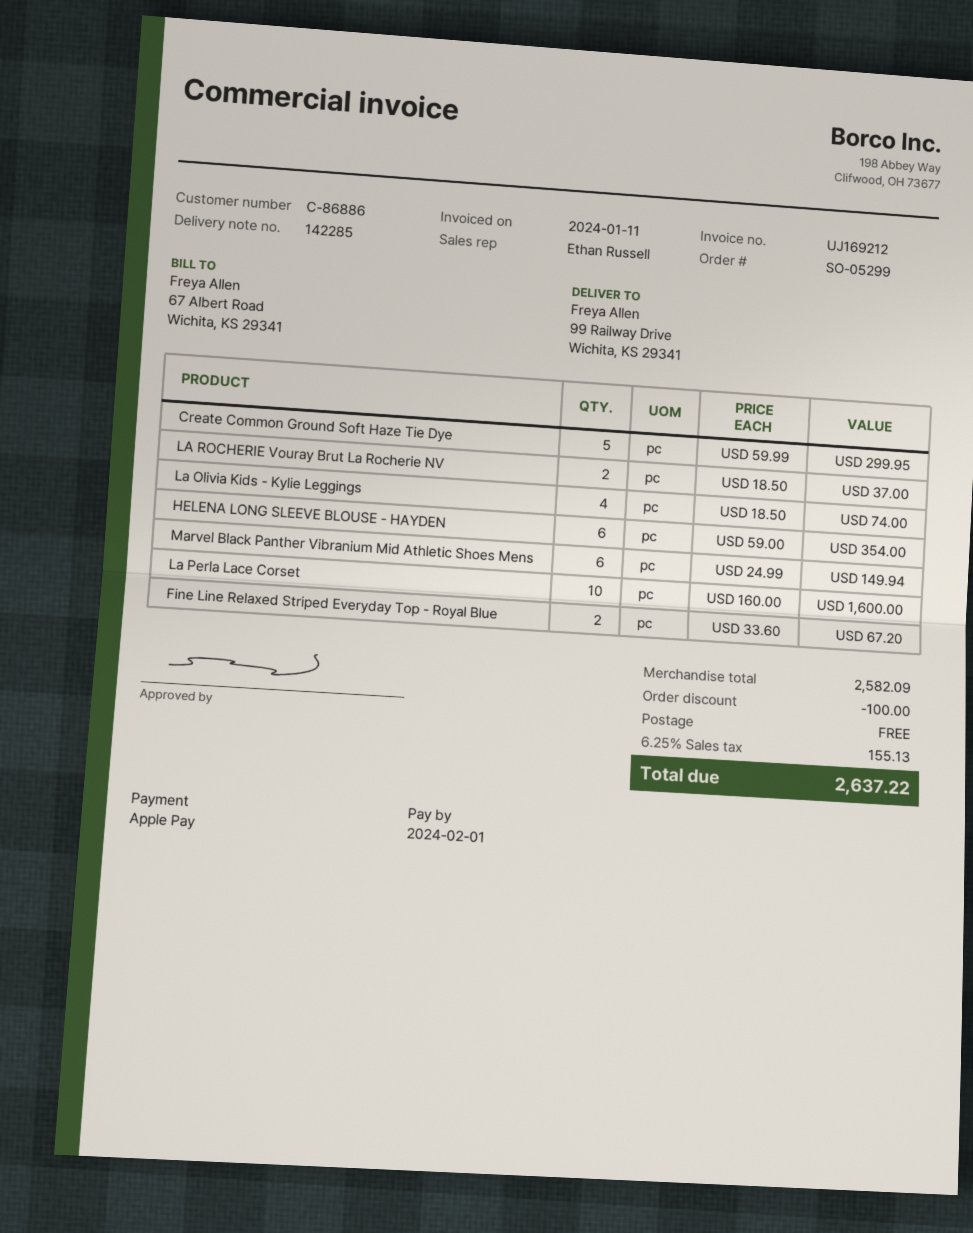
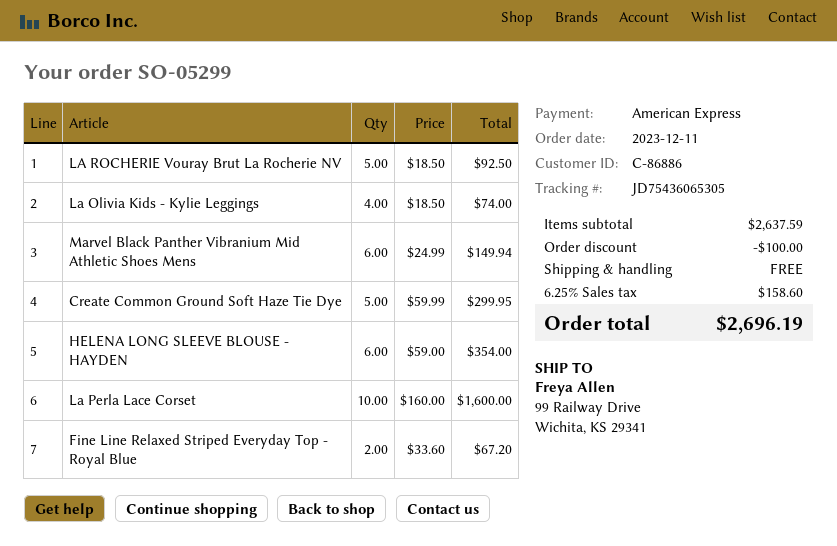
payment method: Apple Pay -> American Express
LA ROCHERIE Vouray Brut La Rocherie NV: 2 x 18.50 = 37.00 -> 5 x 18.50 = 92.50
subtotal: 2582.09 -> 2637.59
tax: 6.25% = 155.13 -> 6.25% = 158.60
total: 2637.22 -> 2696.19

